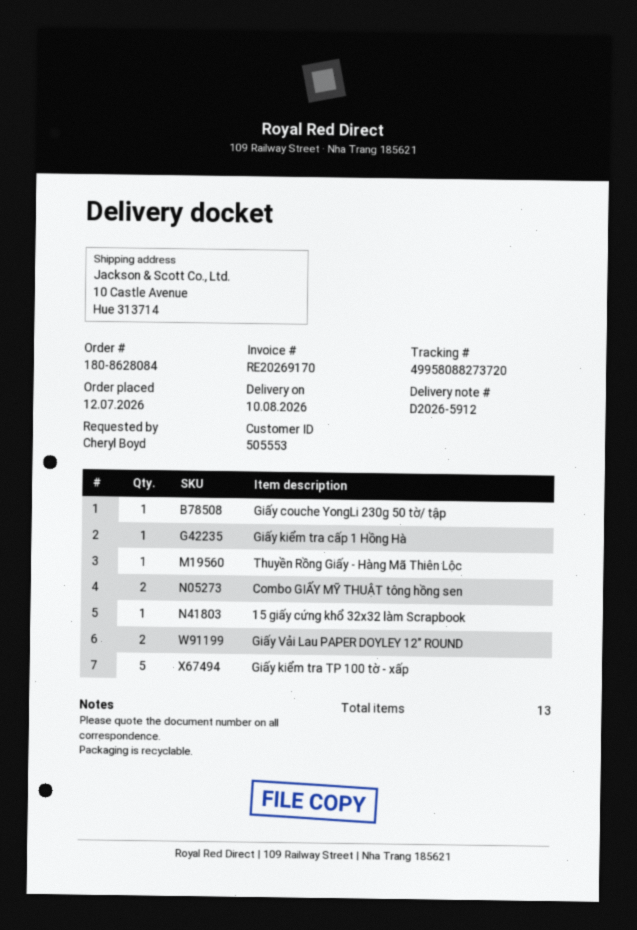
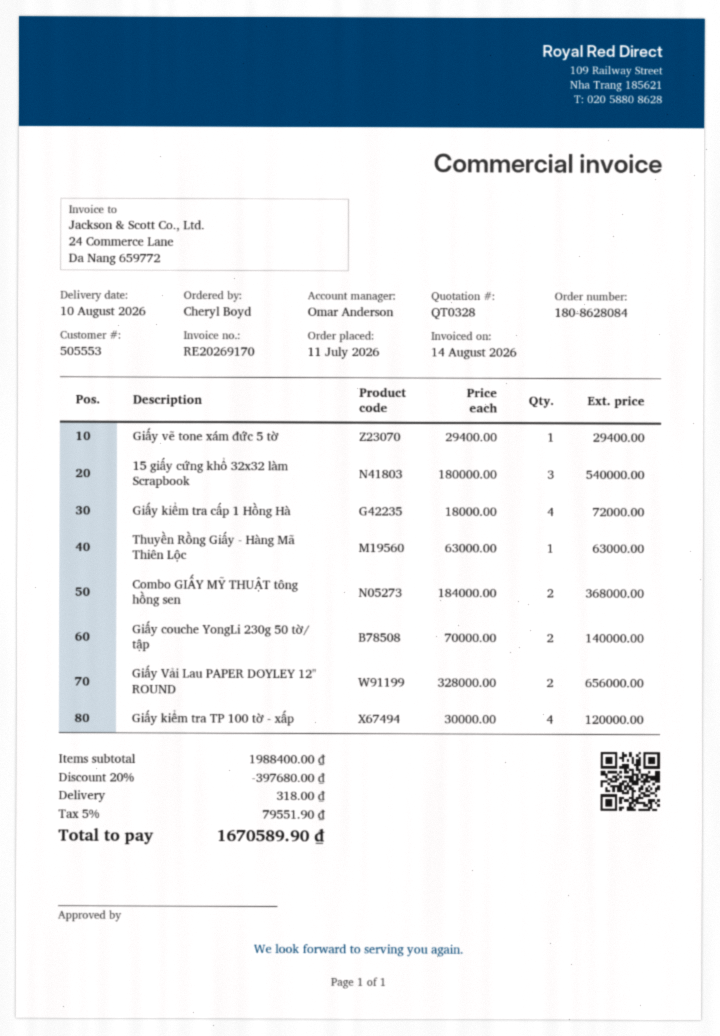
order date: 2026-07-12 -> 2026-07-11
Giấy couche YongLi 230g 50 tờ/ tập: 1 -> 2
Giấy kiểm tra cấp 1 Hồng Hà: 1 -> 4
15 giấy cứng khổ 32x32 làm Scrapbook: 1 -> 3
Giấy kiểm tra TP 100 tờ - xấp: 5 -> 4
Giấy vẽ tone xám đức 5 tờ: none -> 1

